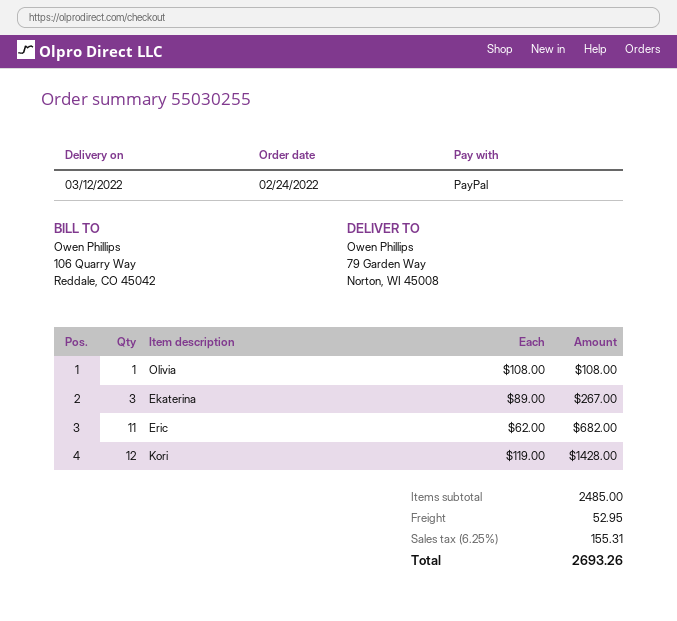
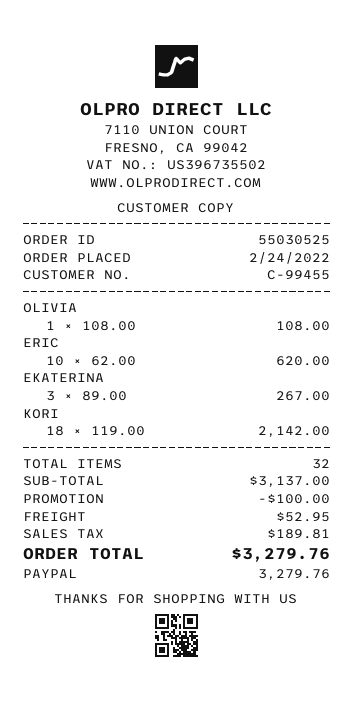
order number: 55030255 -> 55030525
Eric: 11 x 62.00 = 682.00 -> 10 x 62.00 = 620.00
Kori: 12 x 119.00 = 1428.00 -> 18 x 119.00 = 2142.00
subtotal: 2485.00 -> 3137.00
discount: none -> 100.00
tax: 155.31 -> 189.81
total: 2693.26 -> 3279.76

